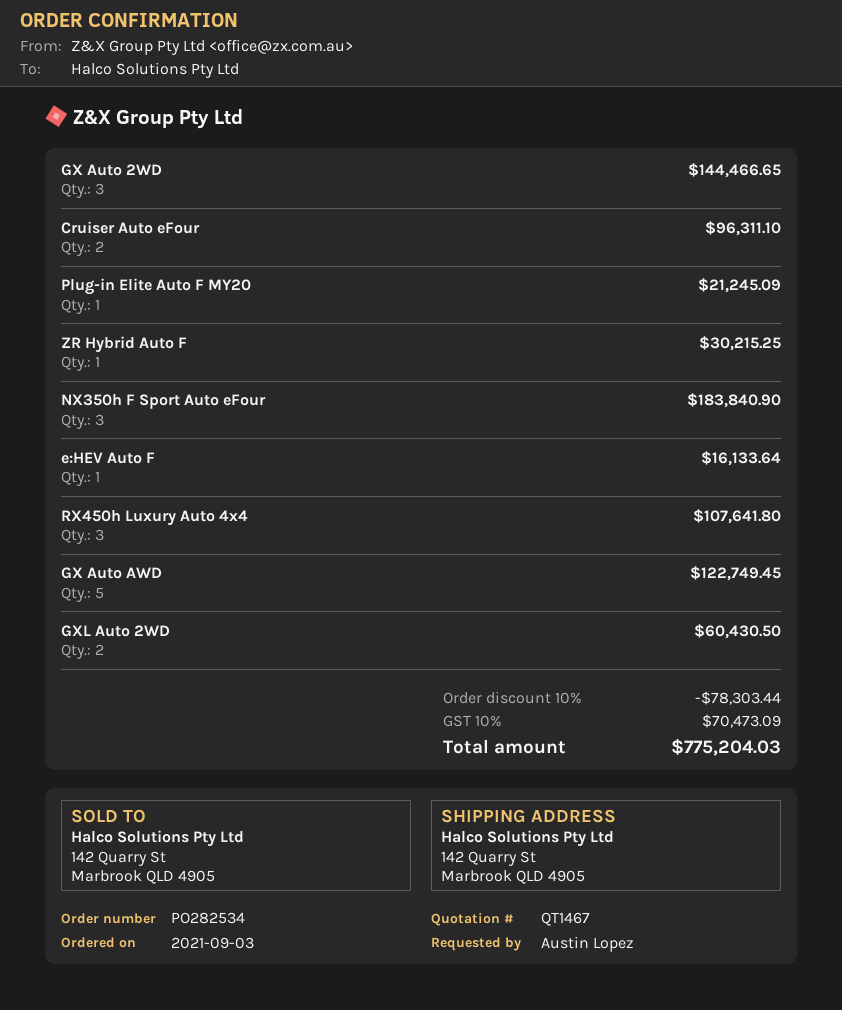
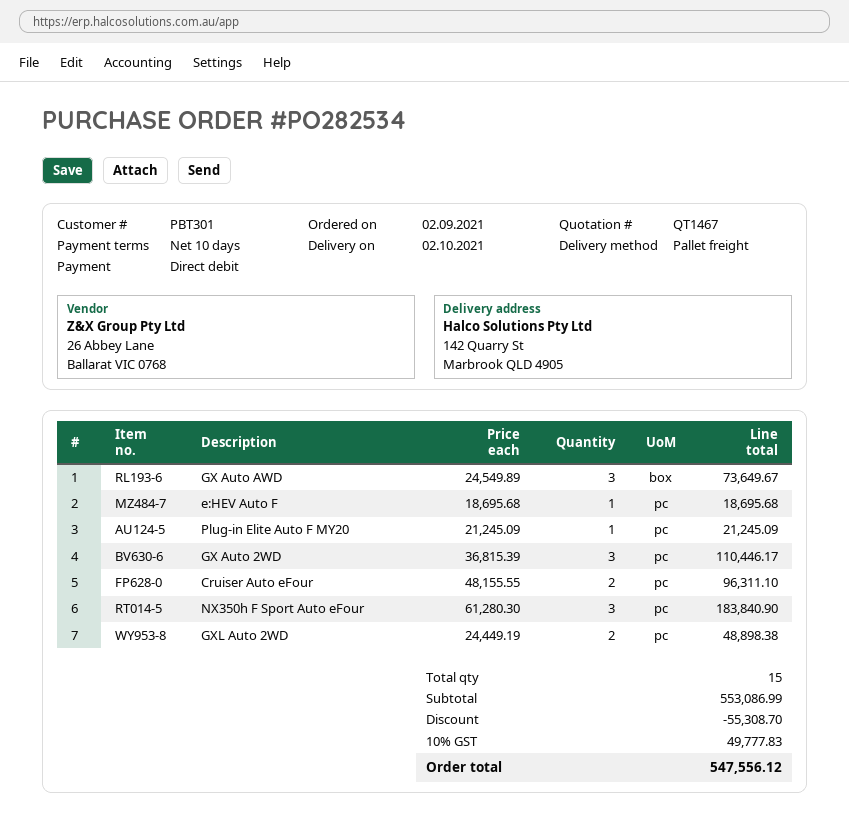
order date: 2021-09-03 -> 2021-09-02
GX Auto 2WD: 3 for 144466.65 -> 3 for 110446.17
ZR Hybrid Auto F: 1 for 30215.25 -> none
e:HEV Auto F: 1 for 16133.64 -> 1 for 18695.68
RX450h Luxury Auto 4x4: 3 for 107641.80 -> none
GX Auto AWD: 5 for 122749.45 -> 3 for 73649.67
GXL Auto 2WD: 2 for 60430.50 -> 2 for 48898.38
discount: 78303.44 -> 55308.70
tax: 10% = 70473.09 -> 10% = 49777.83
total: 775204.03 -> 547556.12

